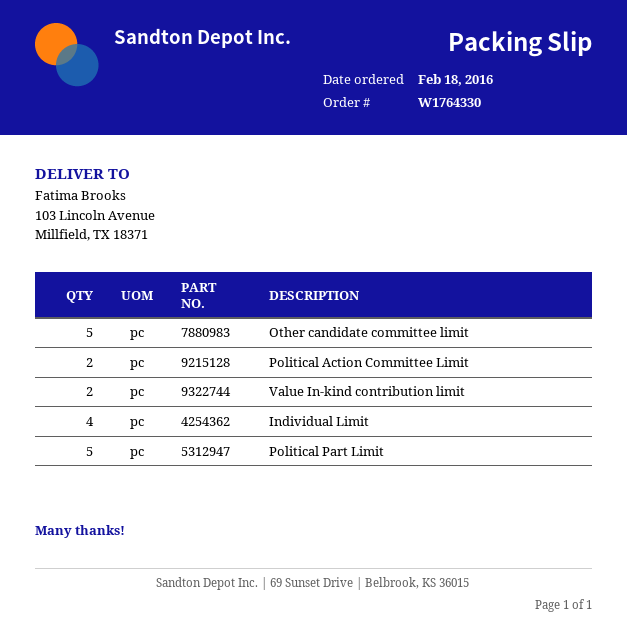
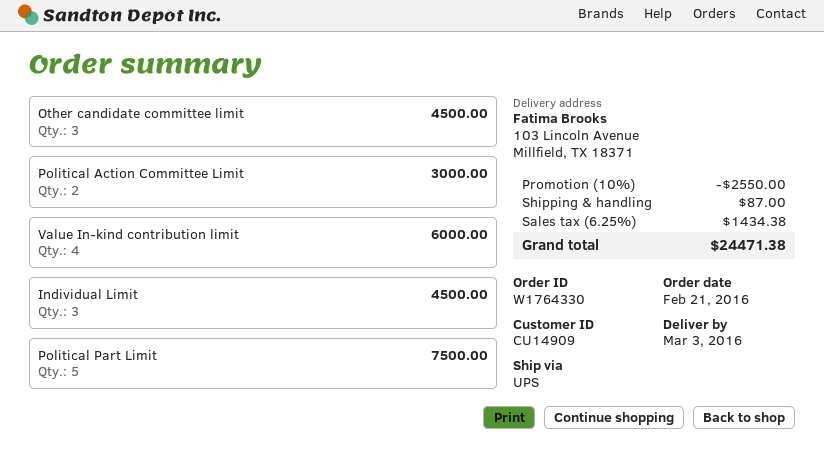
order date: 2016-02-18 -> 2016-02-21
Other candidate committee limit: 5 -> 3
Value In-kind contribution limit: 2 -> 4
Individual Limit: 4 -> 3

